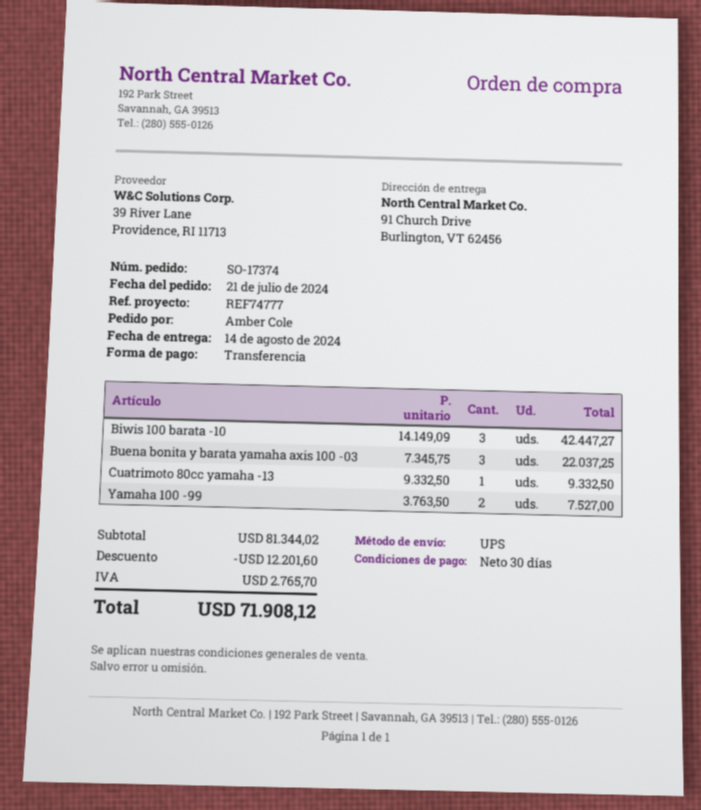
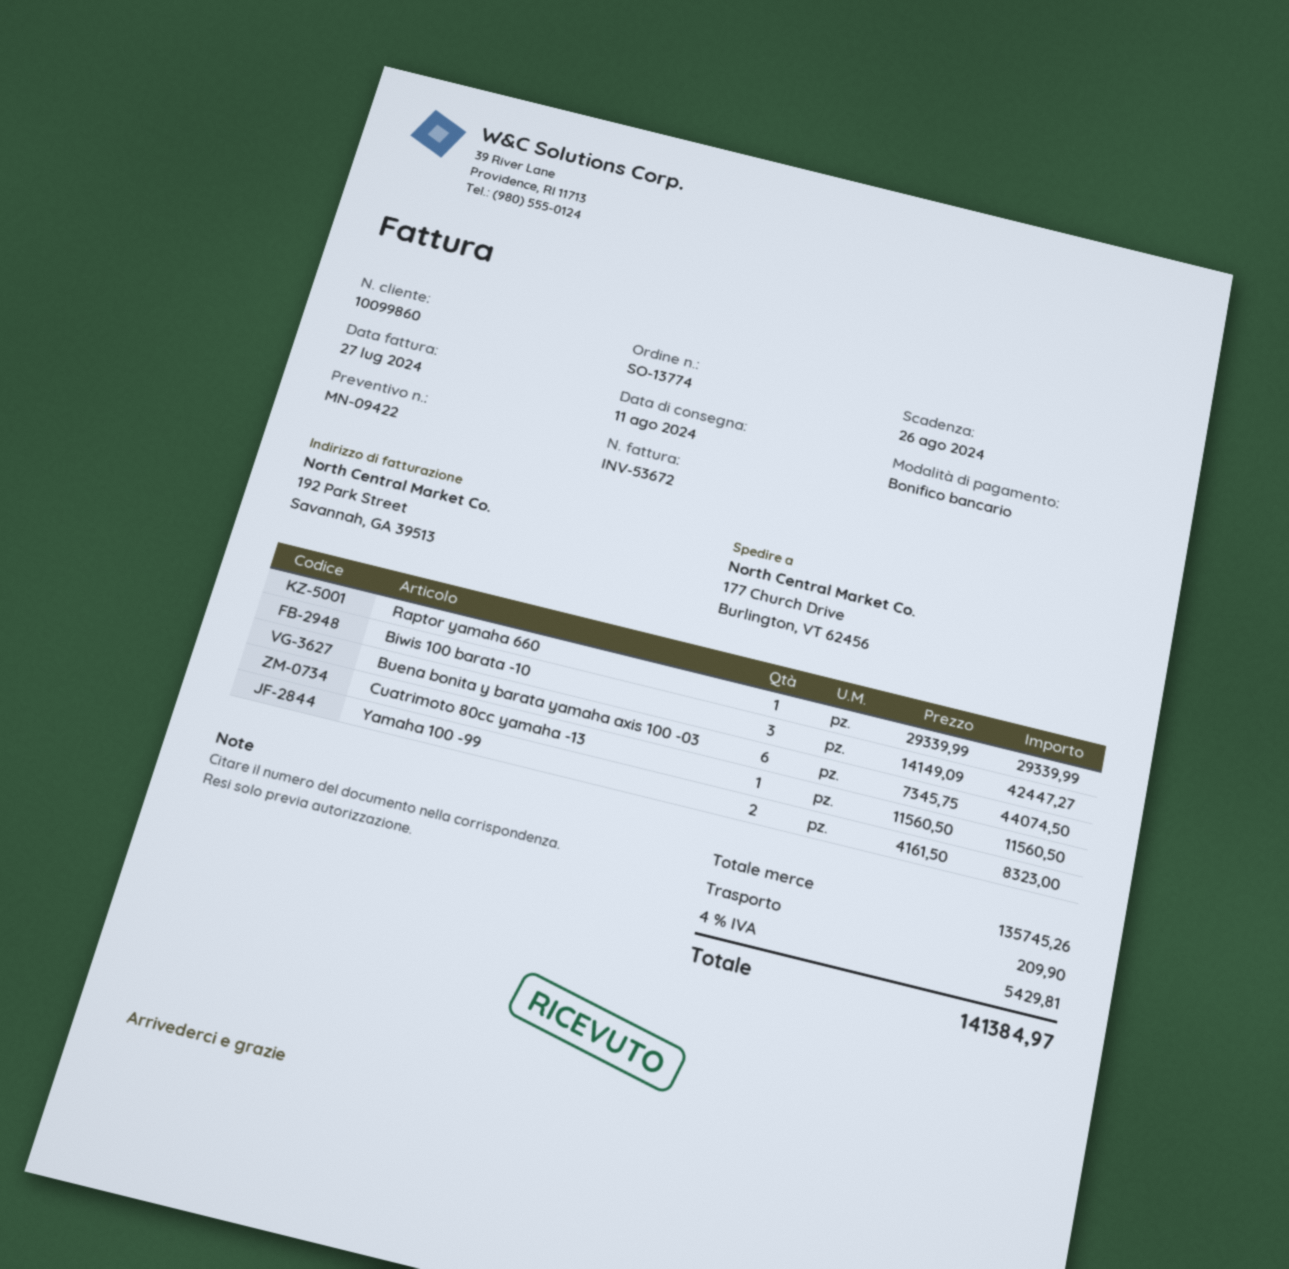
order number: SO-17374 -> SO-13774
delivery date: 2024-08-14 -> 2024-08-11
ship to: 91 Church Drive, Burlington, VT 62456 -> 177 Church Drive, Burlington, VT 62456
Buena bonita y barata yamaha axis 100 -03: 3 x 7345.75 = 22037.25 -> 6 x 7345.75 = 44074.50
Cuatrimoto 80cc yamaha -13: 1 x 9332.50 = 9332.50 -> 1 x 11560.50 = 11560.50
Yamaha 100 -99: 2 x 3763.50 = 7527.00 -> 2 x 4161.50 = 8323.00
Raptor yamaha 660: none -> 1 x 29339.99 = 29339.99
subtotal: 81344.02 -> 135745.26
discount: 12201.60 -> none
shipping: none -> 209.90
tax: 2765.70 -> 5429.81
total: 71908.12 -> 141384.97

